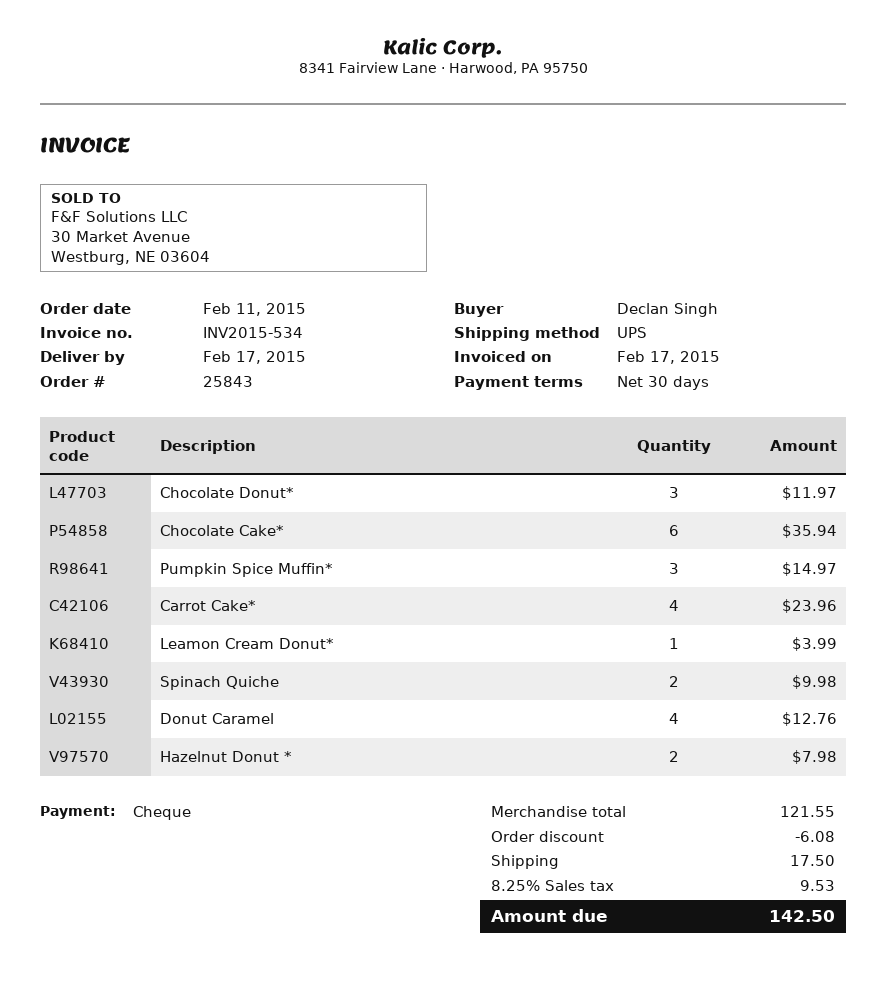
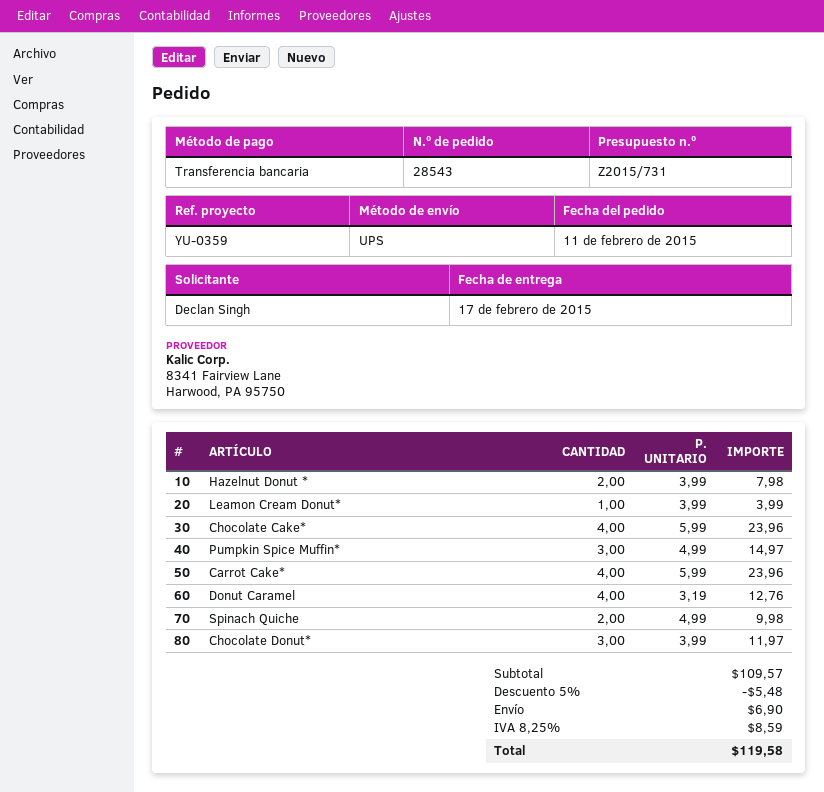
order number: 25843 -> 28543
payment method: cheque -> bank transfer
Chocolate Cake*: 6 for 35.94 -> 4 for 23.96
subtotal: 121.55 -> 109.57
discount: 6.08 -> 5.48
shipping: 17.50 -> 6.90
tax: 8.25% = 9.53 -> 8.25% = 8.59
total: 142.50 -> 119.58

